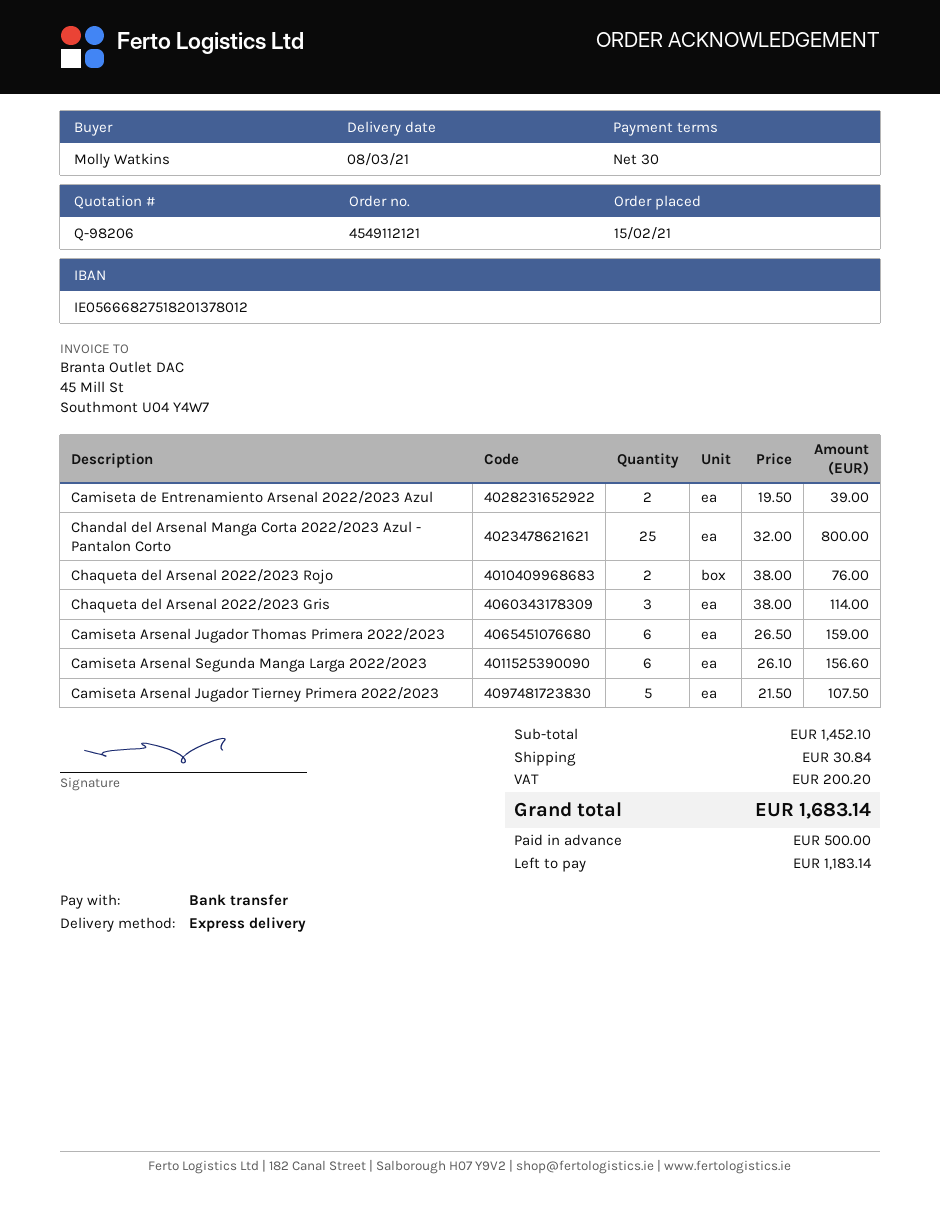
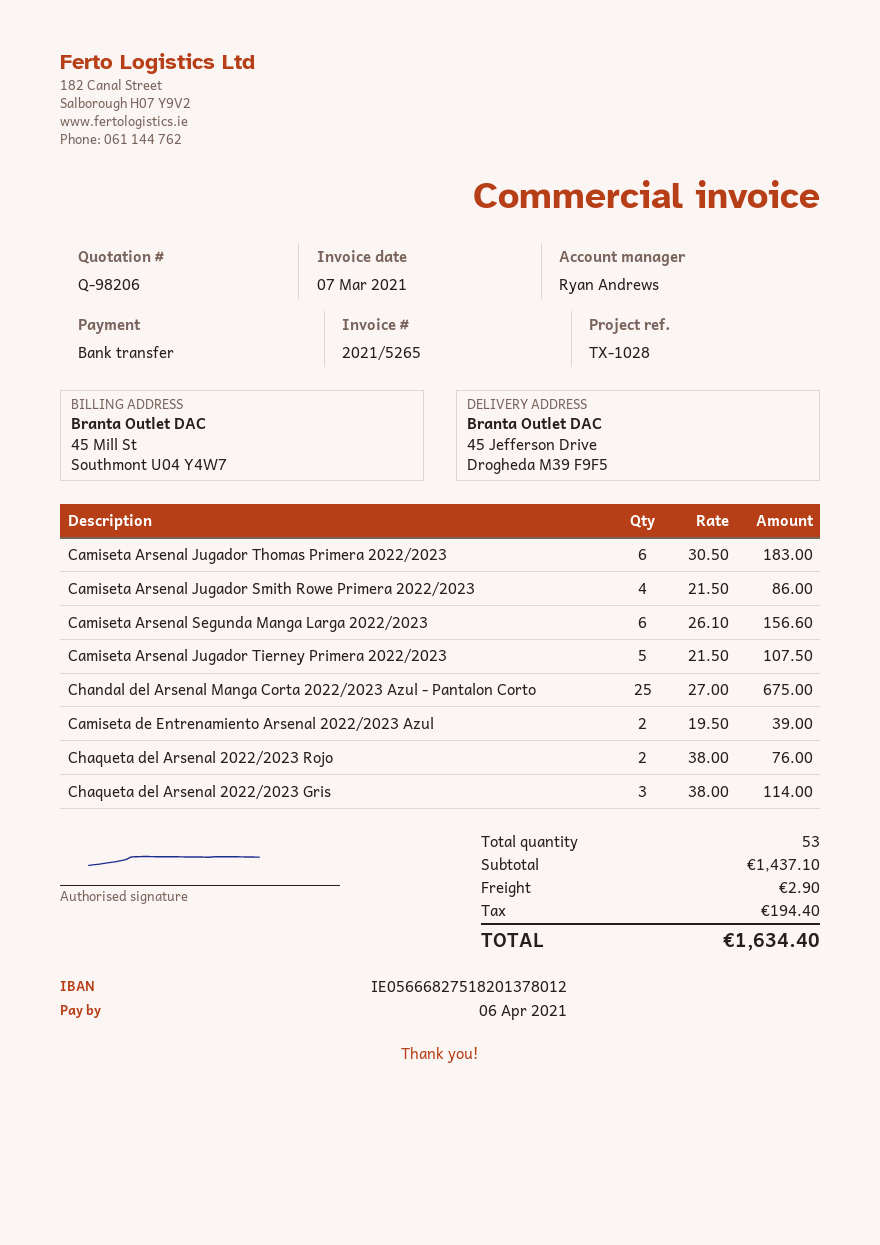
Chandal del Arsenal Manga Corta 2022/2023 Azul - Pantalon Corto: 25 x 32.00 = 800.00 -> 25 x 27.00 = 675.00
Camiseta Arsenal Jugador Thomas Primera 2022/2023: 6 x 26.50 = 159.00 -> 6 x 30.50 = 183.00
Camiseta Arsenal Jugador Smith Rowe Primera 2022/2023: none -> 4 x 21.50 = 86.00
subtotal: 1452.10 -> 1437.10
shipping: 30.84 -> 2.90
tax: 200.20 -> 194.40
total: 1683.14 -> 1634.40

